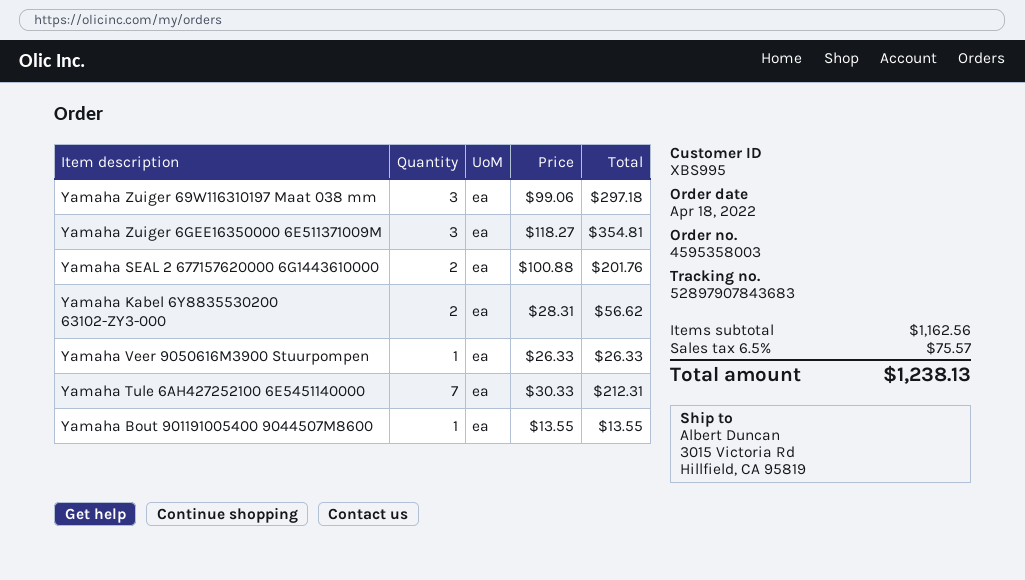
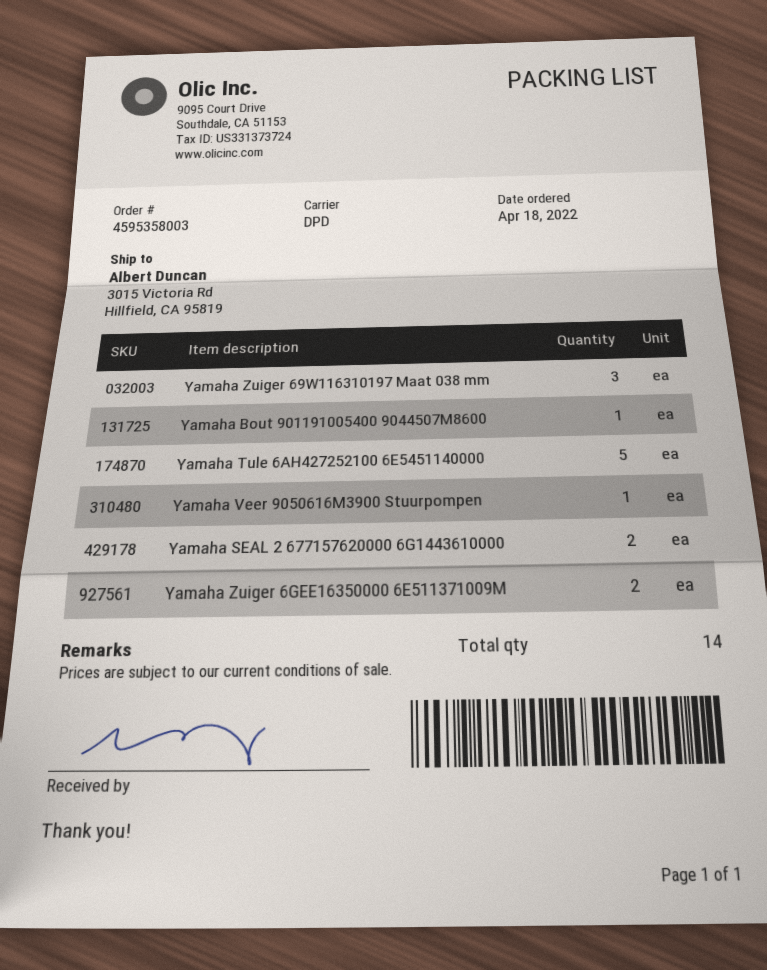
Yamaha Zuiger 6GEE16350000 6E511371009M: 3 -> 2
Yamaha Kabel 6Y8835530200 63102-ZY3-000: 2 -> none
Yamaha Tule 6AH427252100 6E5451140000: 7 -> 5

